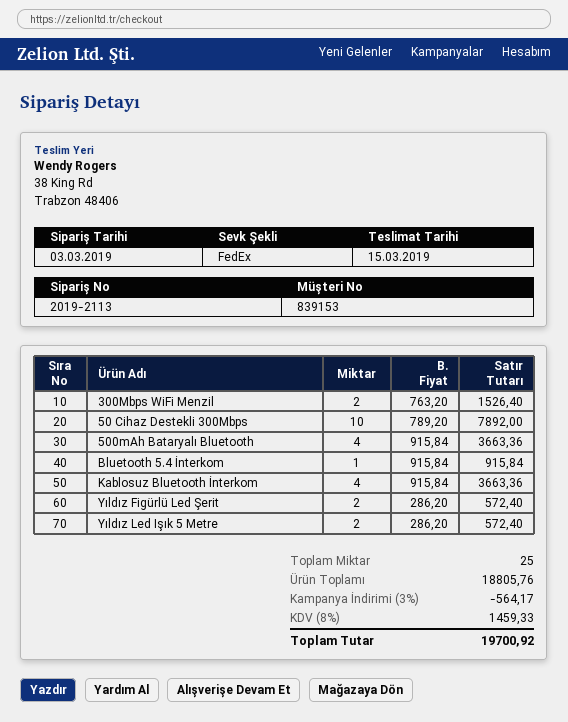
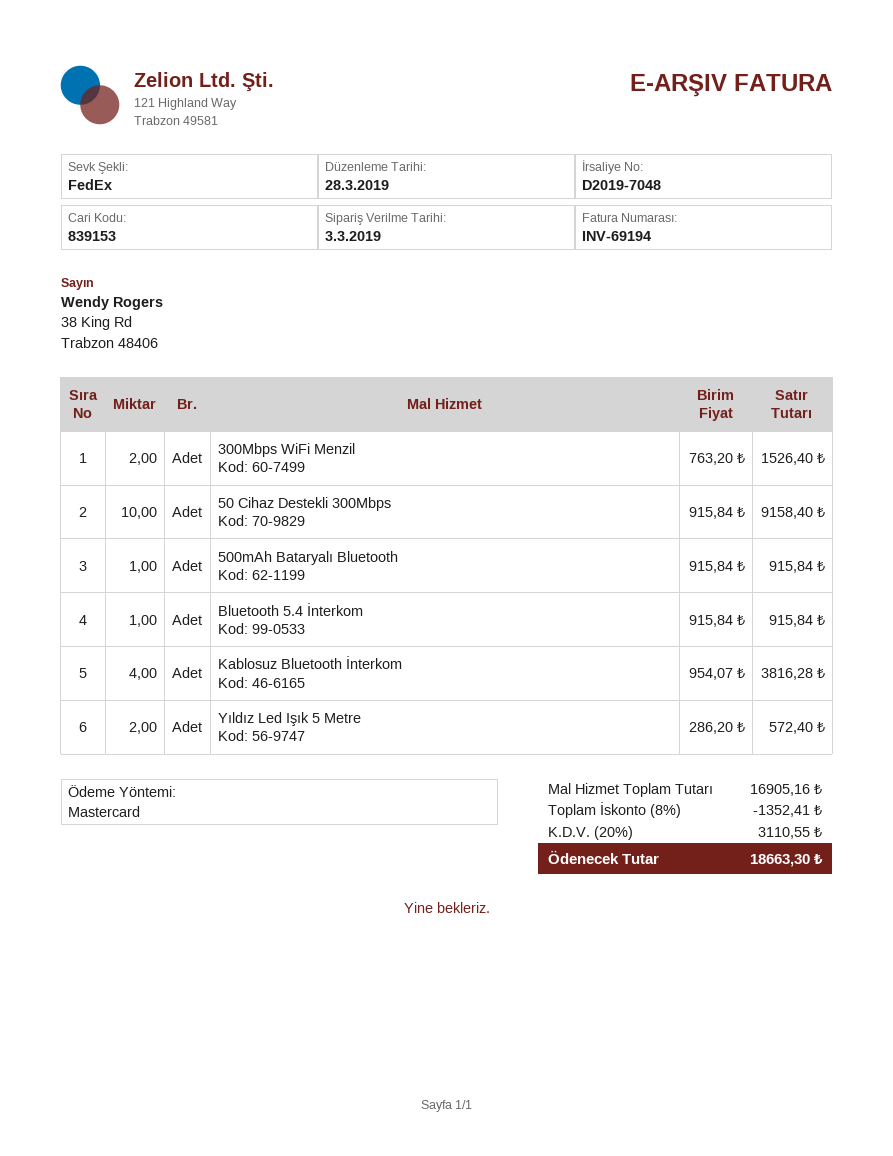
50 Cihaz Destekli 300Mbps: 10 x 789.20 = 7892.00 -> 10 x 915.84 = 9158.40
500mAh Bataryalı Bluetooth: 4 x 915.84 = 3663.36 -> 1 x 915.84 = 915.84
Kablosuz Bluetooth İnterkom: 4 x 915.84 = 3663.36 -> 4 x 954.07 = 3816.28
Yıldız Figürlü Led Şerit: 2 x 286.20 = 572.40 -> none
subtotal: 18805.76 -> 16905.16
discount: 3% = 564.17 -> 8% = 1352.41
tax: 8% = 1459.33 -> 20% = 3110.55
total: 19700.92 -> 18663.30

